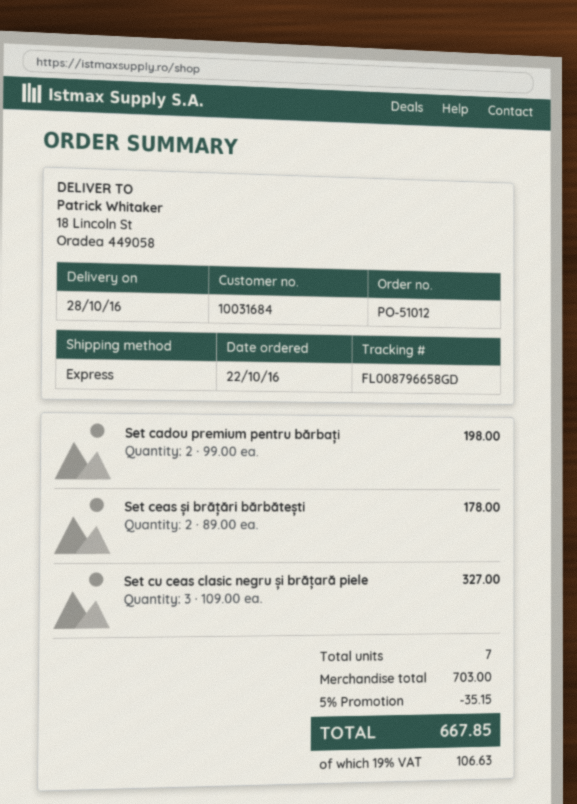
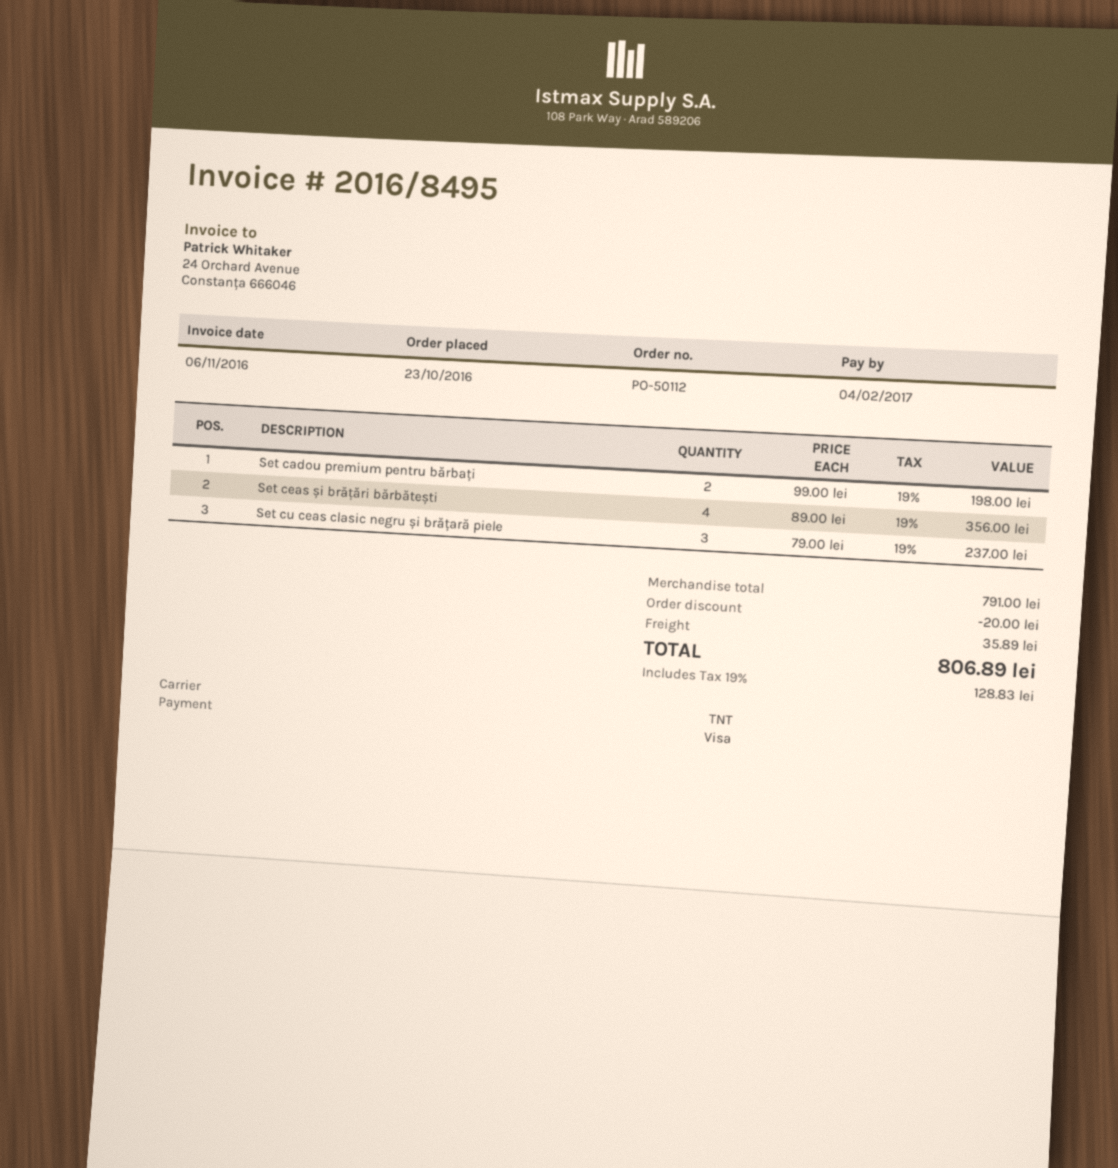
order number: PO-51012 -> PO-50112
order date: 2016-10-22 -> 2016-10-23
shipping method: express -> TNT
Set ceas și brățări bărbătești: 2 x 89.00 = 178.00 -> 4 x 89.00 = 356.00
Set cu ceas clasic negru și brățară piele: 3 x 109.00 = 327.00 -> 3 x 79.00 = 237.00
subtotal: 703.00 -> 791.00
discount: 35.15 -> 20.00
shipping: none -> 35.89
tax: 19% = 106.63 -> 19% = 128.83
total: 667.85 -> 806.89

